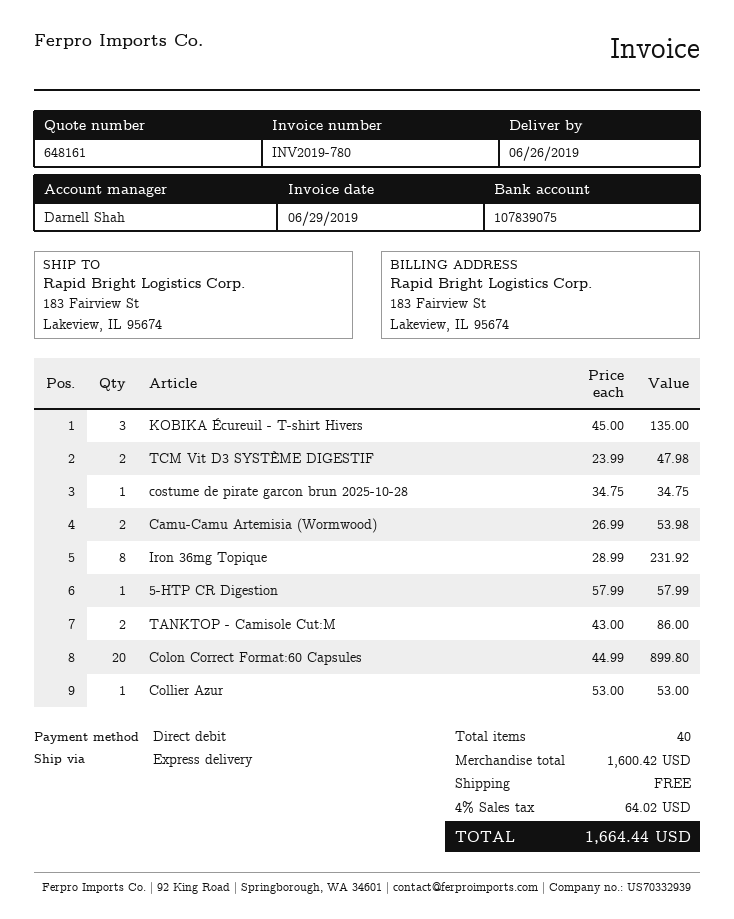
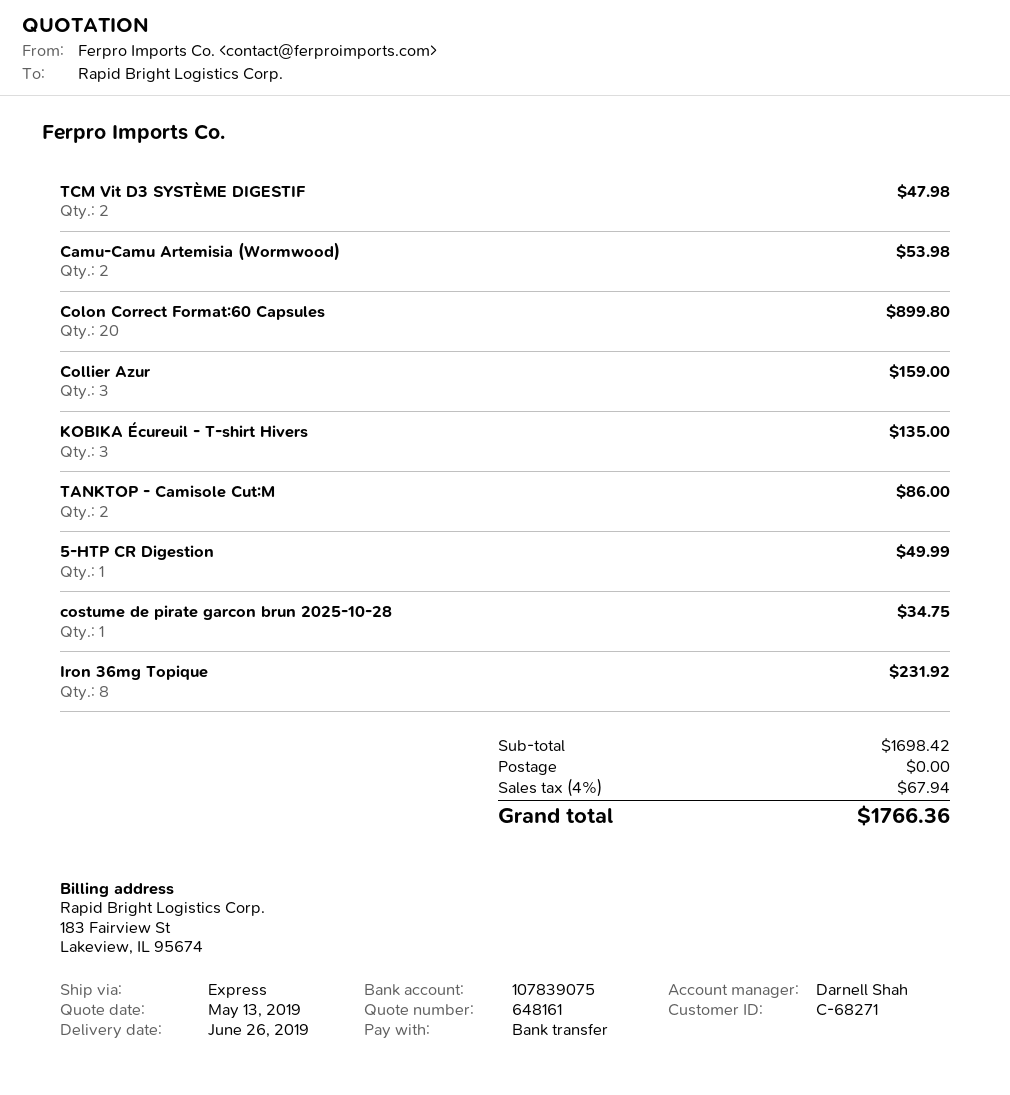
payment method: direct debit -> bank transfer
5-HTP CR Digestion: 1 for 57.99 -> 1 for 49.99
Collier Azur: 1 for 53.00 -> 3 for 159.00
subtotal: 1600.42 -> 1698.42
tax: 4% = 64.02 -> 4% = 67.94
total: 1664.44 -> 1766.36

